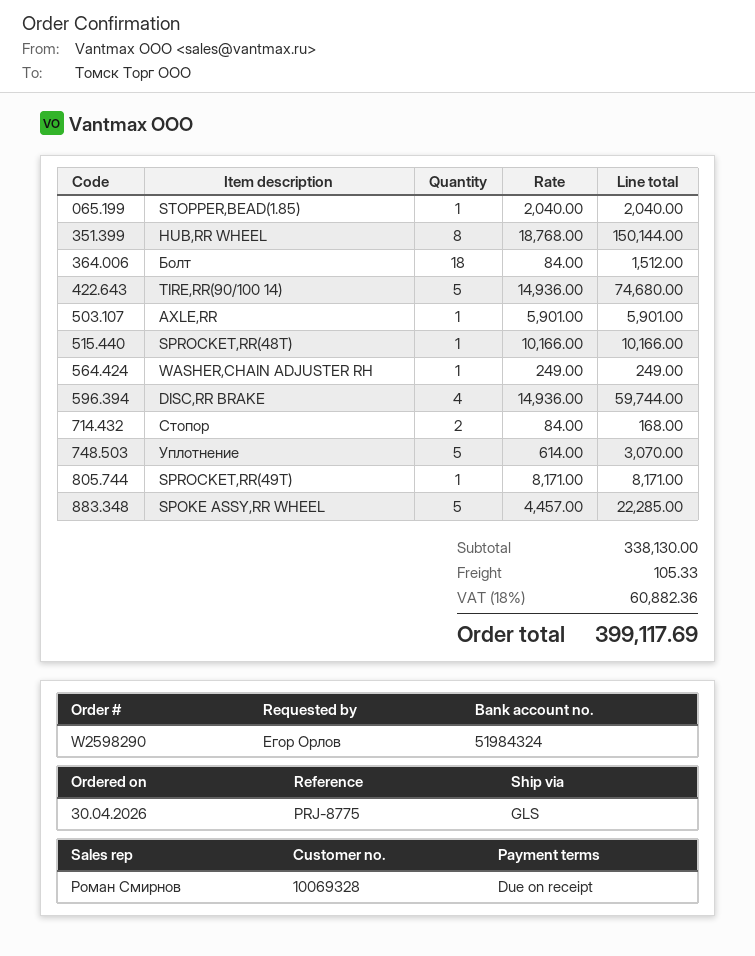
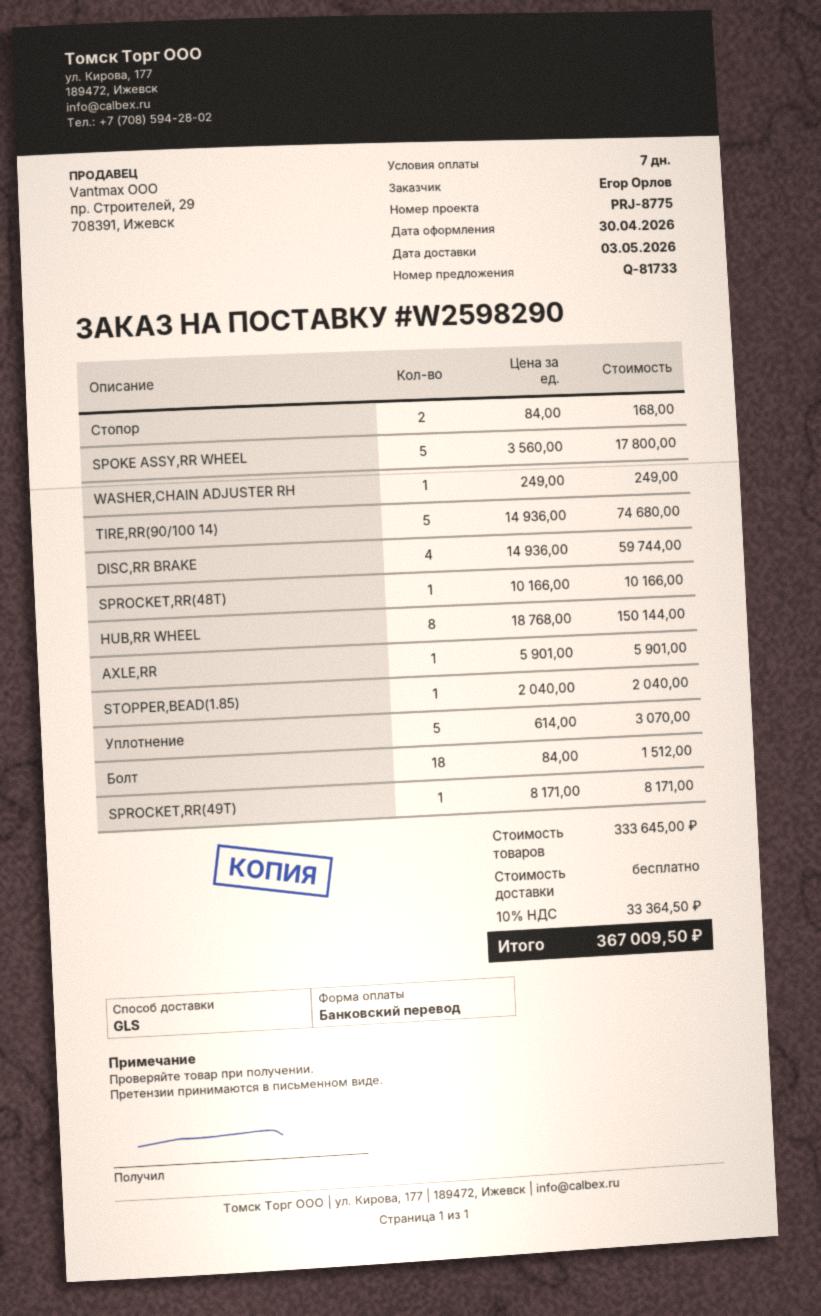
payment terms: on receipt -> 7 days
SPOKE ASSY,RR WHEEL: 5 x 4457.00 = 22285.00 -> 5 x 3560.00 = 17800.00
subtotal: 338130.00 -> 333645.00
shipping: 105.33 -> 0.00
tax: 18% = 60882.36 -> 10% = 33364.50
total: 399117.69 -> 367009.50

